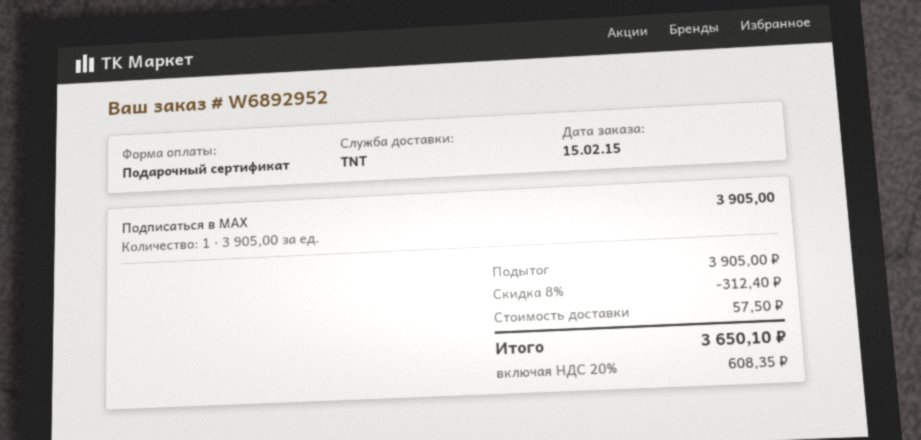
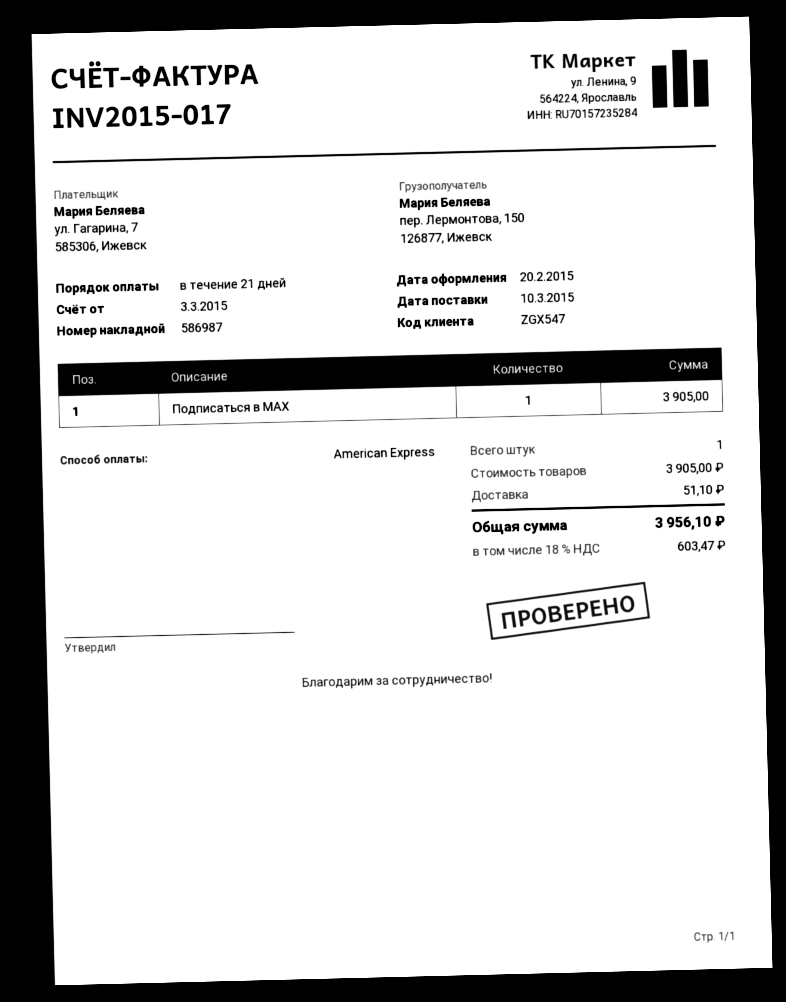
order date: 2015-02-15 -> 2015-02-20
payment method: gift card -> American Express
discount: 8% = 312.40 -> none
shipping: 57.50 -> 51.10
tax: 20% = 608.35 -> 18% = 603.47
total: 3650.10 -> 3956.10

